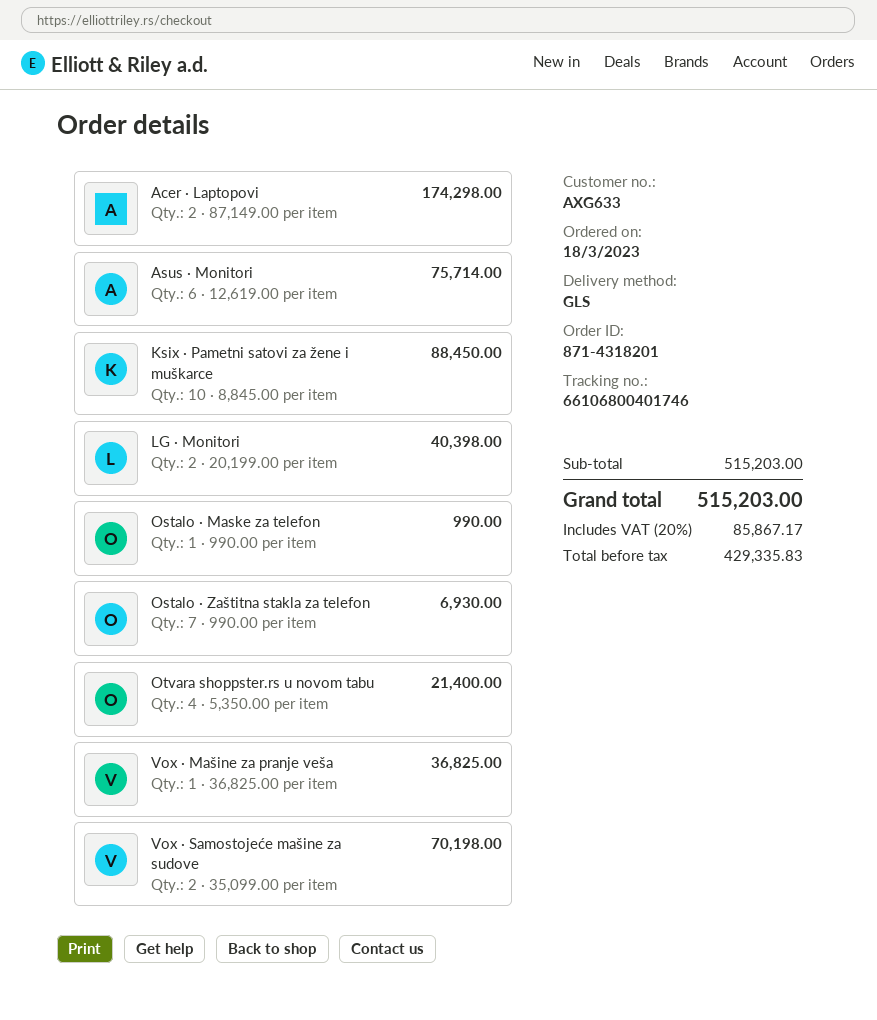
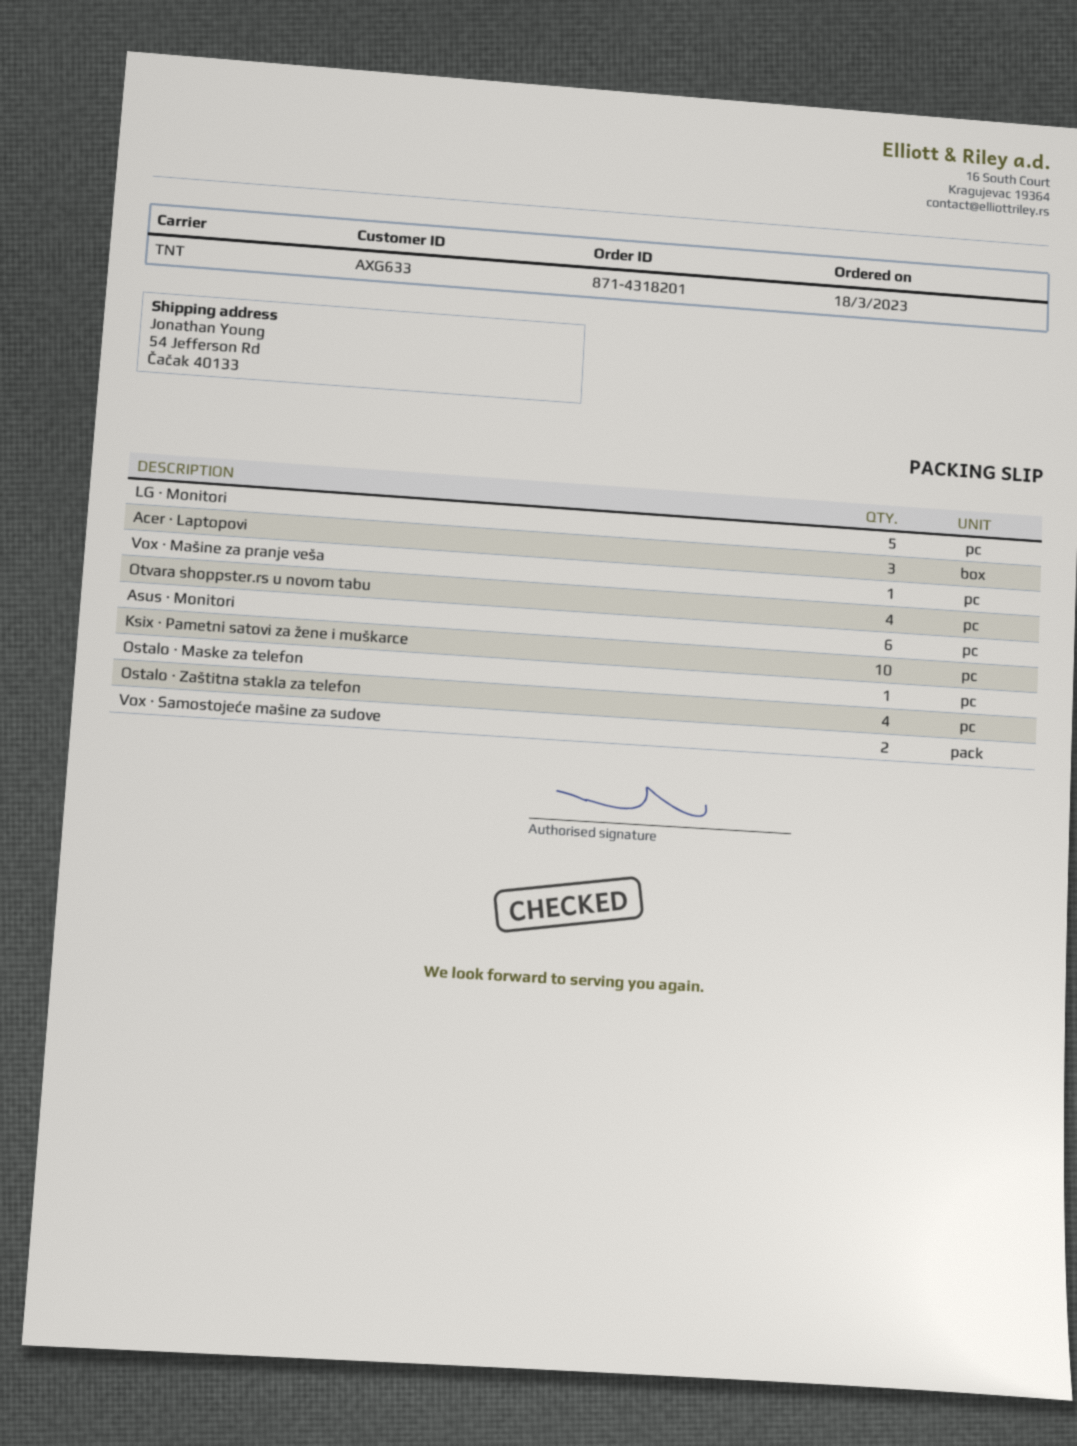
shipping method: GLS -> TNT
Acer · Laptopovi: 2 -> 3
LG · Monitori: 2 -> 5
Ostalo · Zaštitna stakla za telefon: 7 -> 4

